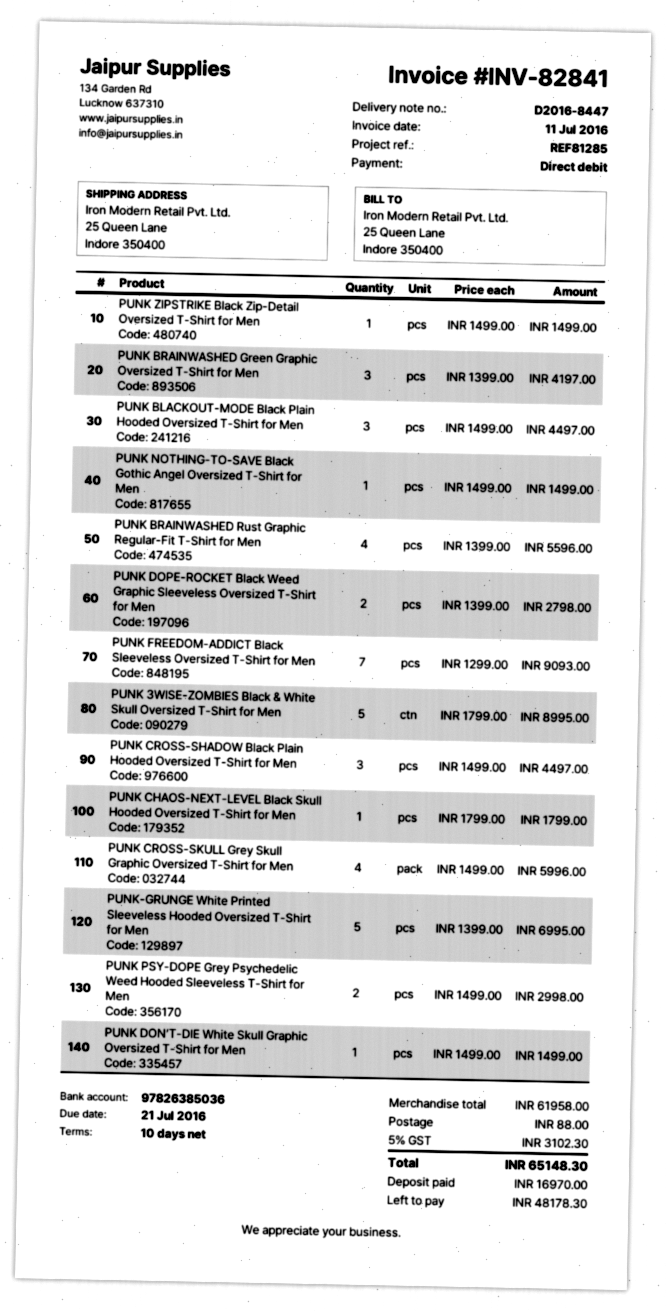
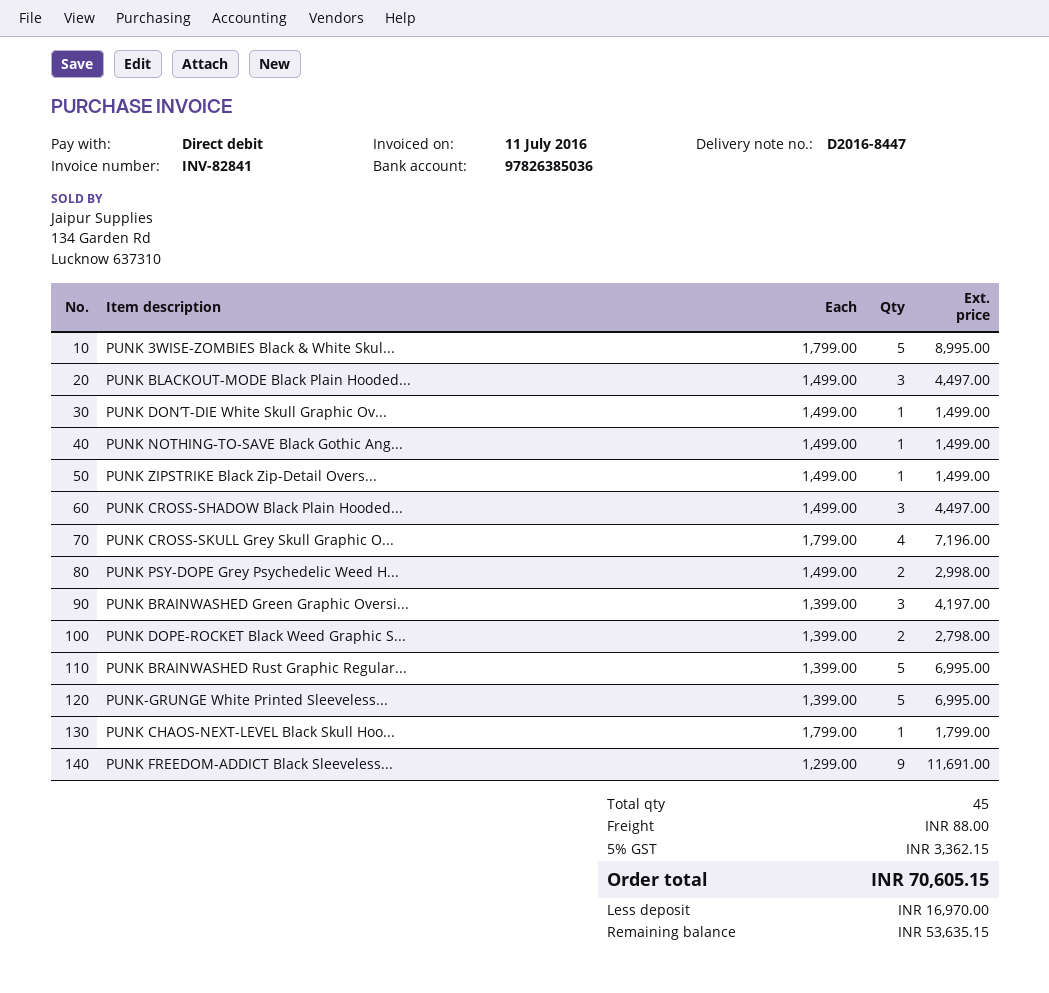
PUNK BRAINWASHED Rust Graphic Regular-Fit T-Shirt for Men: 4 x 1399.00 = 5596.00 -> 5 x 1399.00 = 6995.00
PUNK FREEDOM-ADDICT Black Sleeveless Oversized T-Shirt for Men: 7 x 1299.00 = 9093.00 -> 9 x 1299.00 = 11691.00
PUNK CROSS-SKULL Grey Skull Graphic Oversized T-Shirt for Men: 4 x 1499.00 = 5996.00 -> 4 x 1799.00 = 7196.00
tax: 5% = 3102.30 -> 5% = 3362.15
total: 65148.30 -> 70605.15
balance: 48178.30 -> 53635.15

